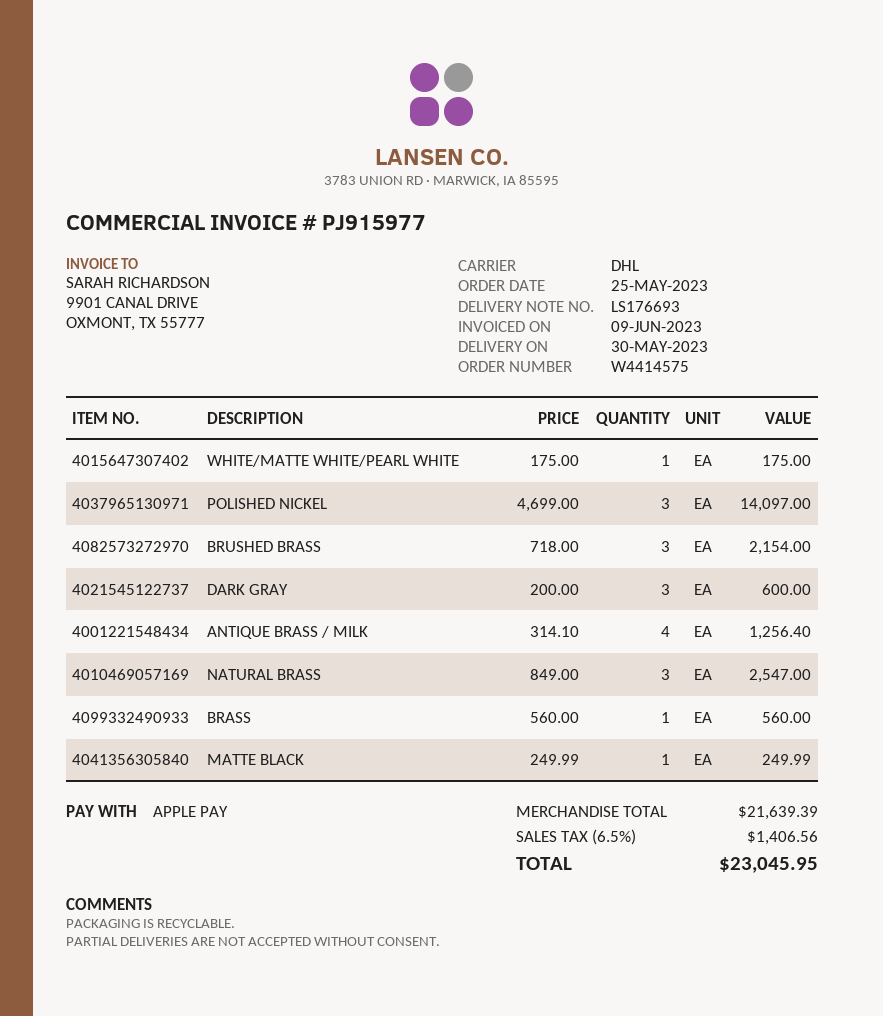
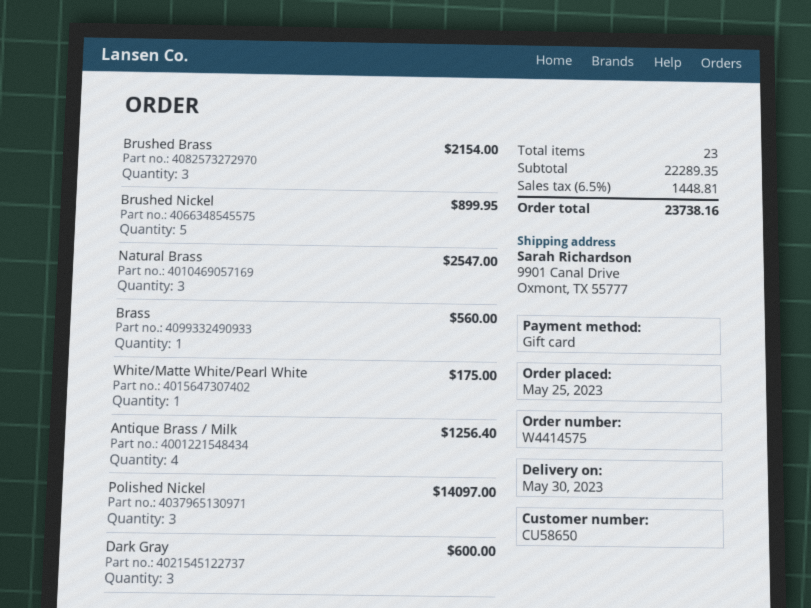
payment method: Apple Pay -> gift card
MATTE BLACK: 1 for 249.99 -> none
Brushed Nickel: none -> 5 for 899.95
subtotal: 21639.39 -> 22289.35
tax: 6.5% = 1406.56 -> 6.5% = 1448.81
total: 23045.95 -> 23738.16

